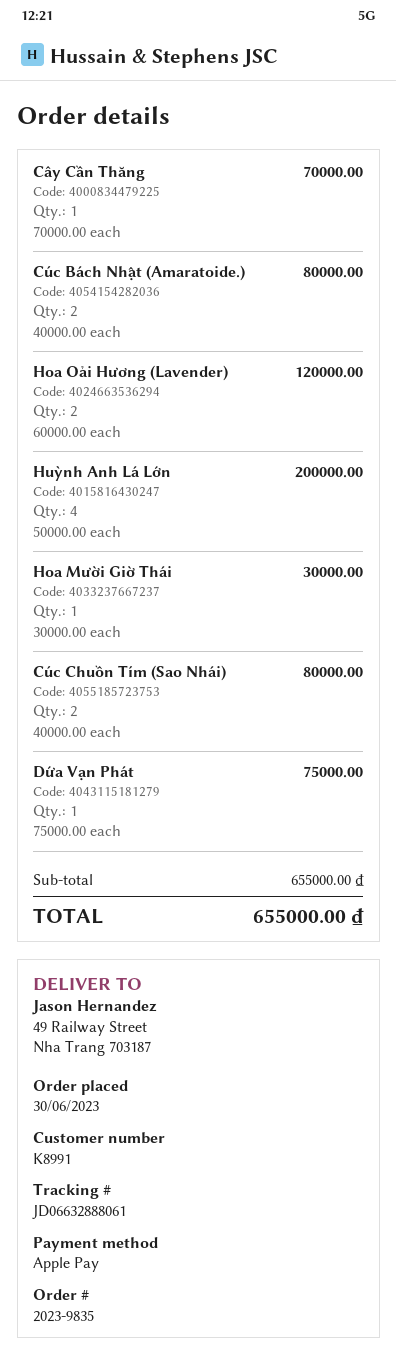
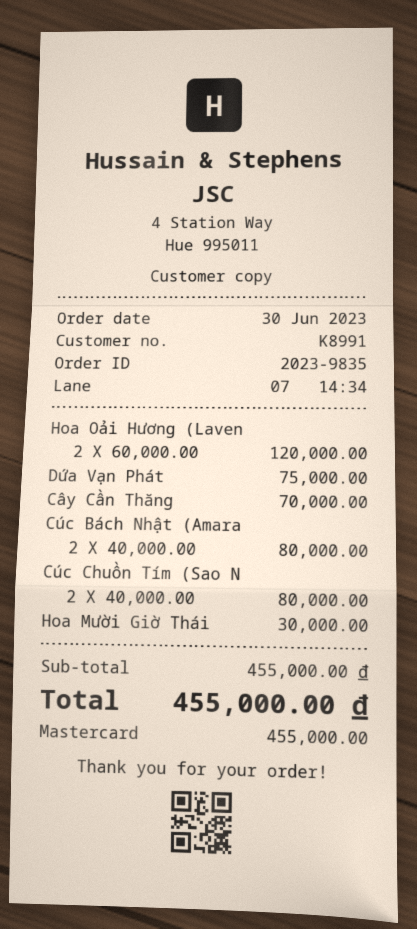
payment method: Apple Pay -> Mastercard
Huỳnh Anh Lá Lớn: 4 x 50000.00 = 200000.00 -> none
subtotal: 655000.00 -> 455000.00
total: 655000.00 -> 455000.00

